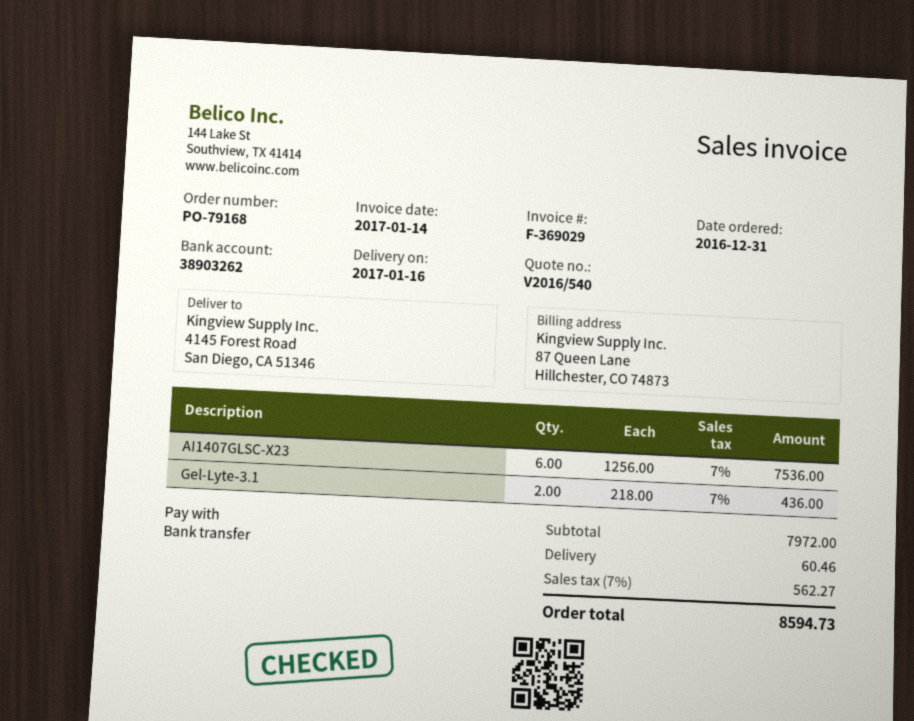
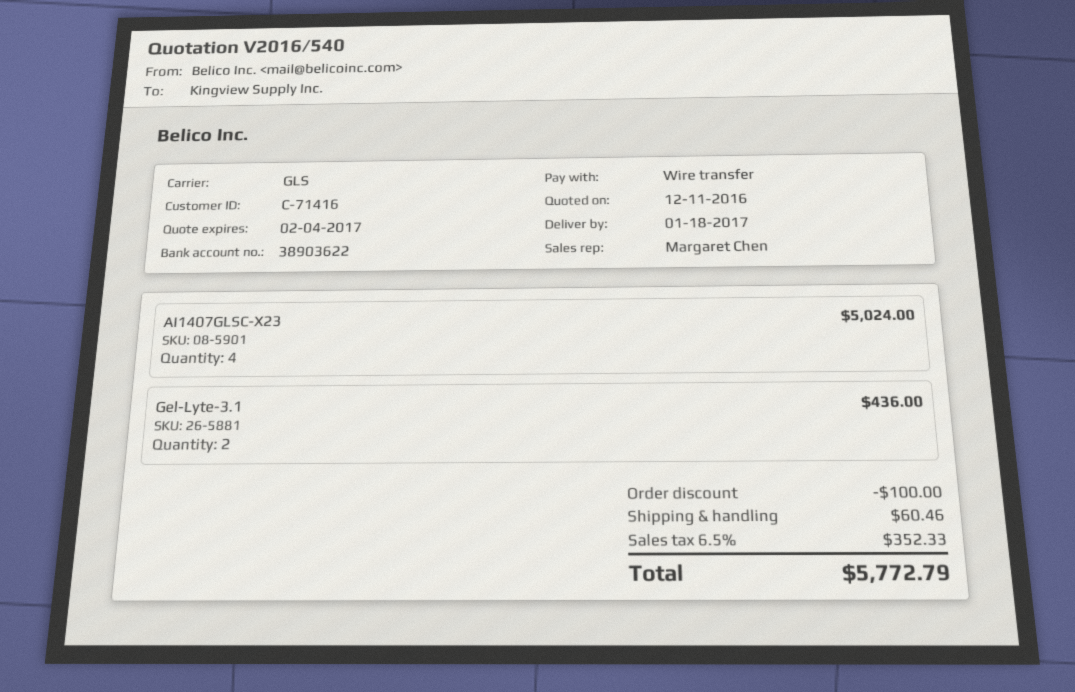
delivery date: 2017-01-16 -> 2017-01-18
bank account: 38903262 -> 38903622
AI1407GLSC-X23: 6 for 7536.00 -> 4 for 5024.00
discount: none -> 100.00
tax: 7% = 562.27 -> 6.5% = 352.33
total: 8594.73 -> 5772.79

